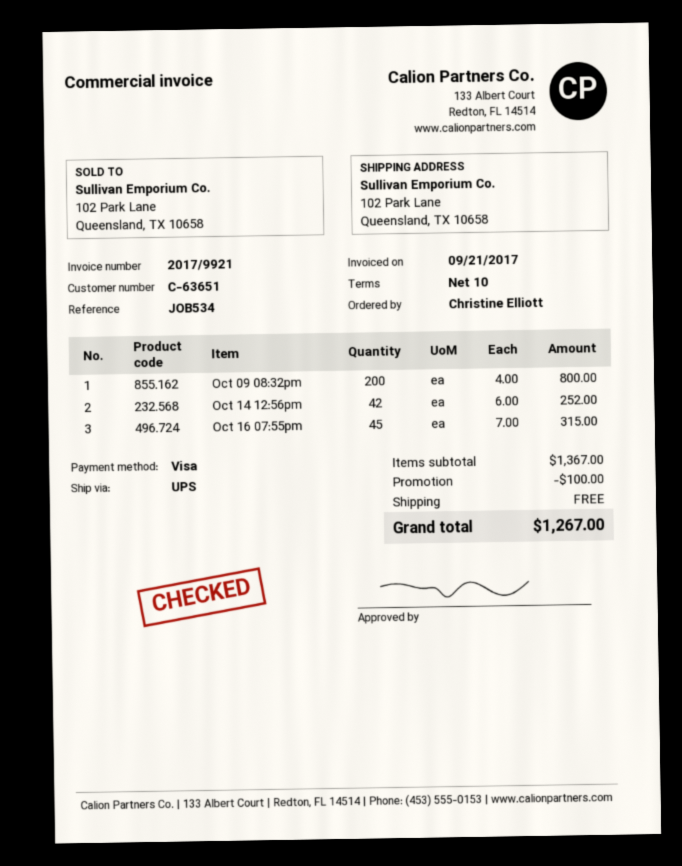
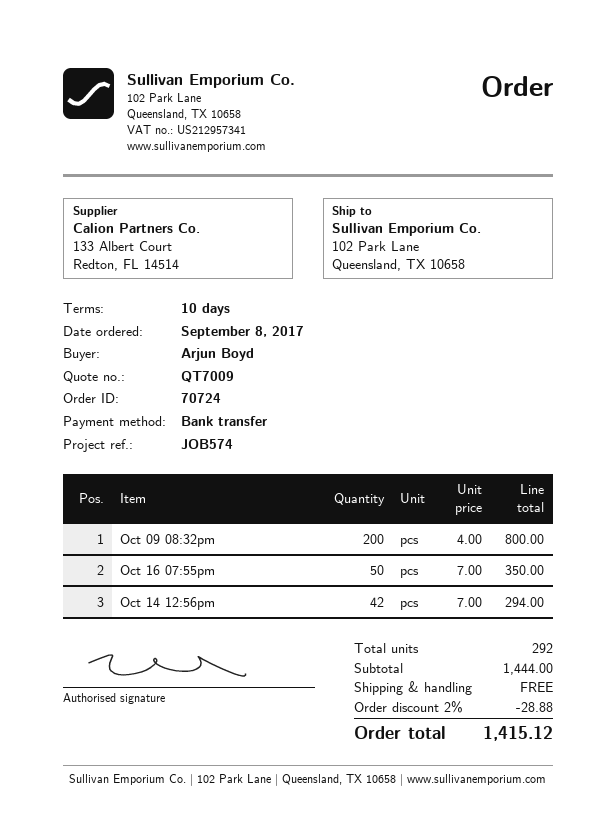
reference: JOB534 -> JOB574
ordered by: Christine Elliott -> Arjun Boyd
payment method: Visa -> bank transfer
Oct 14 12:56pm: 42 x 6.00 = 252.00 -> 42 x 7.00 = 294.00
Oct 16 07:55pm: 45 x 7.00 = 315.00 -> 50 x 7.00 = 350.00
subtotal: 1367.00 -> 1444.00
discount: 100.00 -> 28.88
total: 1267.00 -> 1415.12

